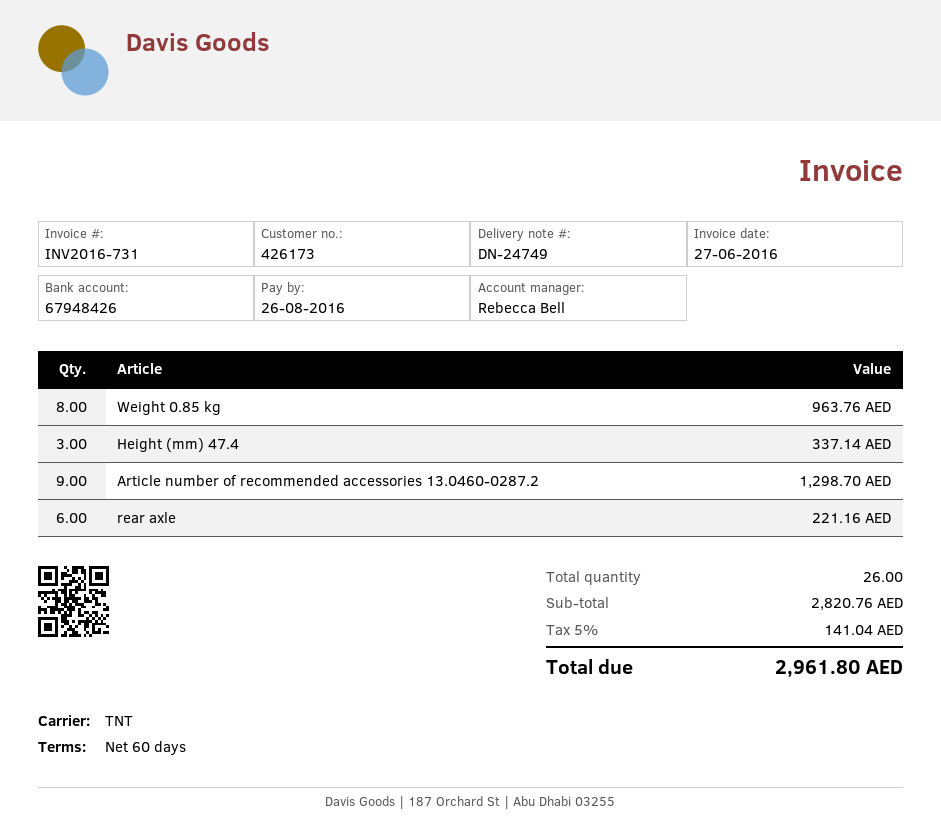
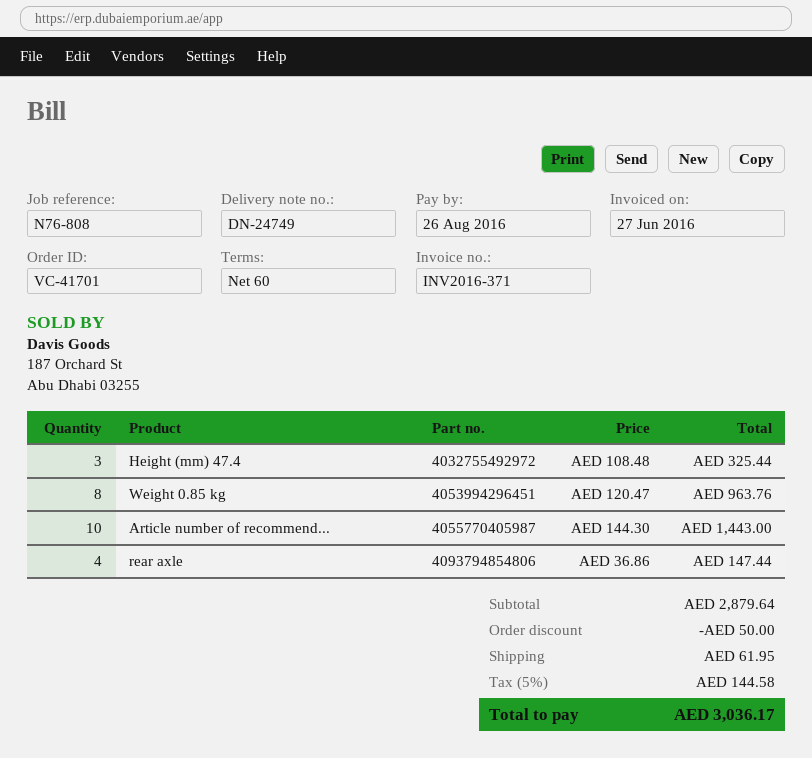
invoice number: INV2016-731 -> INV2016-371
Height (mm) 47.4: 3 for 337.14 -> 3 for 325.44
Article number of recommended accessories 13.0460-0287.2: 9 for 1298.70 -> 10 for 1443.00
rear axle: 6 for 221.16 -> 4 for 147.44
subtotal: 2820.76 -> 2879.64
discount: none -> 50.00
shipping: none -> 61.95
tax: 5% = 141.04 -> 5% = 144.58
total: 2961.80 -> 3036.17

